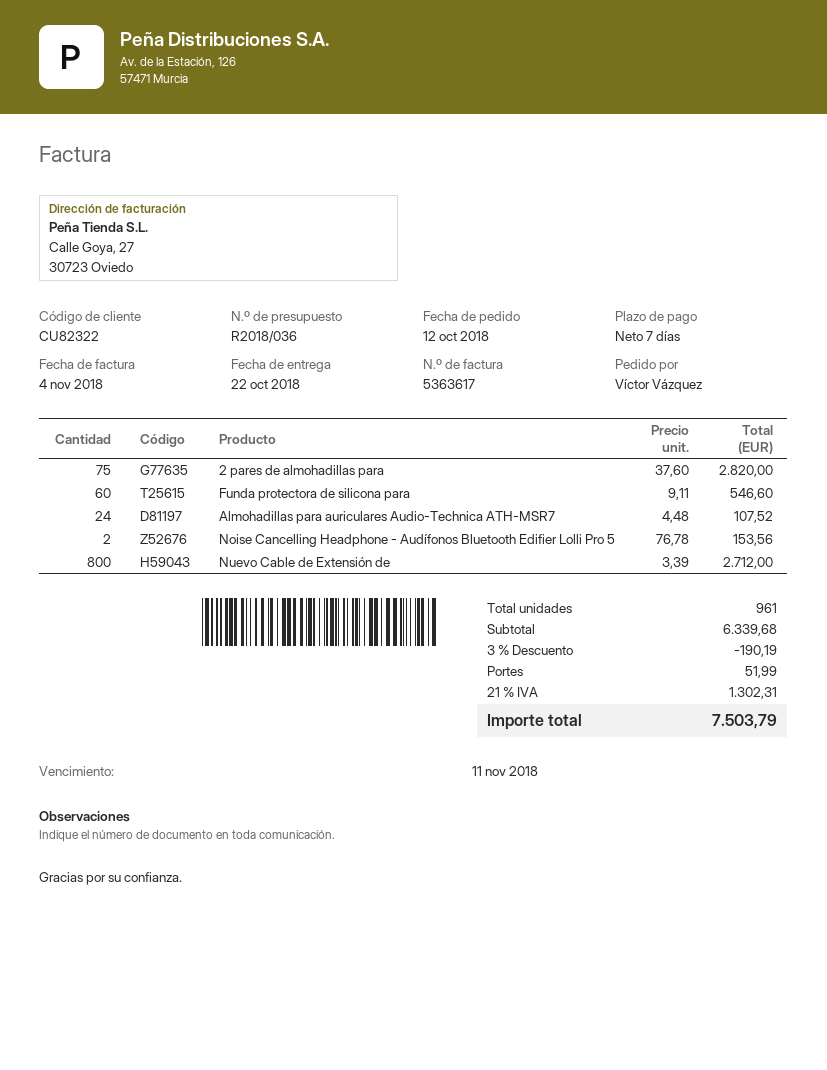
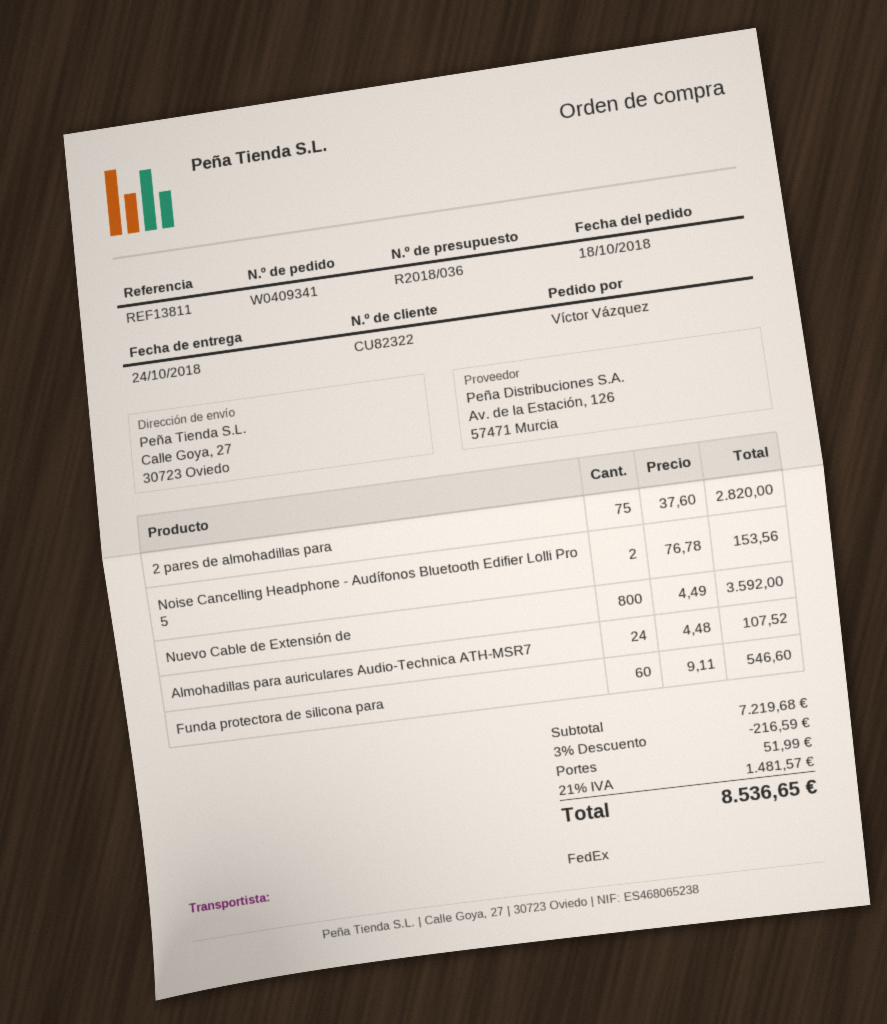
order date: 2018-10-12 -> 2018-10-18
delivery date: 2018-10-22 -> 2018-10-24
Nuevo Cable de Extensión de: 800 x 3.39 = 2712.00 -> 800 x 4.49 = 3592.00
subtotal: 6339.68 -> 7219.68
discount: 3% = 190.19 -> 3% = 216.59
tax: 21% = 1302.31 -> 21% = 1481.57
total: 7503.79 -> 8536.65

